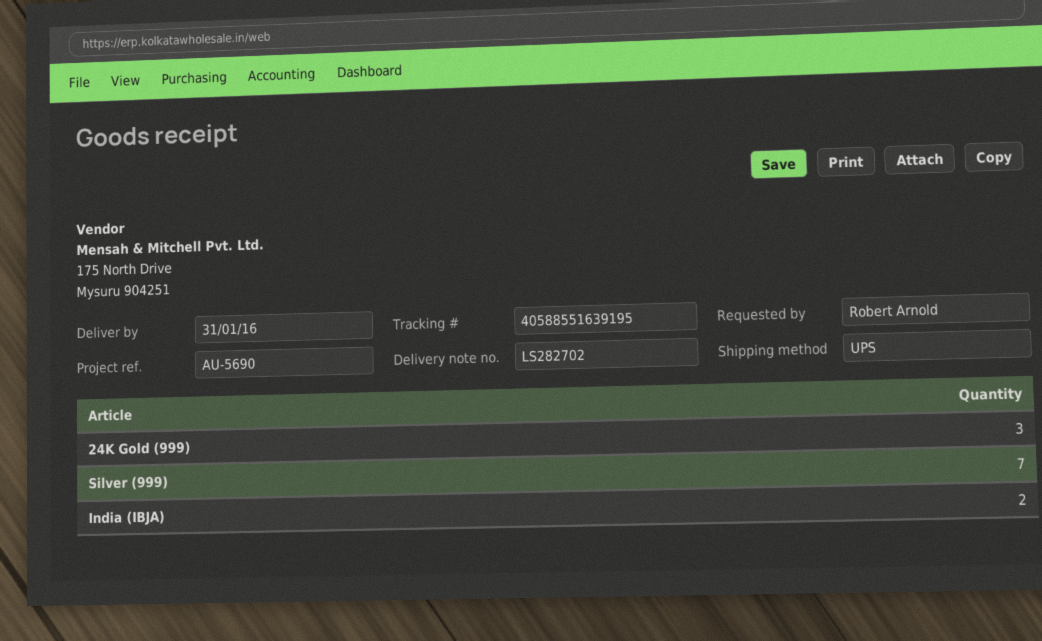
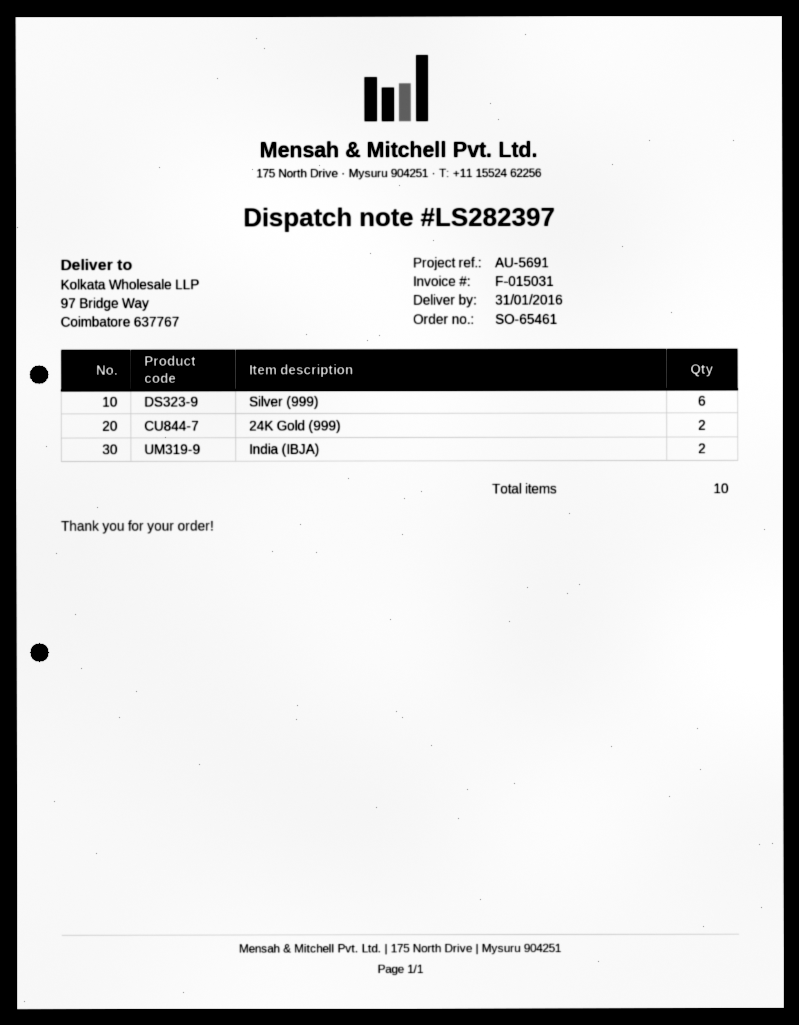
delivery note number: LS282702 -> LS282397
reference: AU-5690 -> AU-5691
24K Gold (999): 3 -> 2
Silver (999): 7 -> 6

